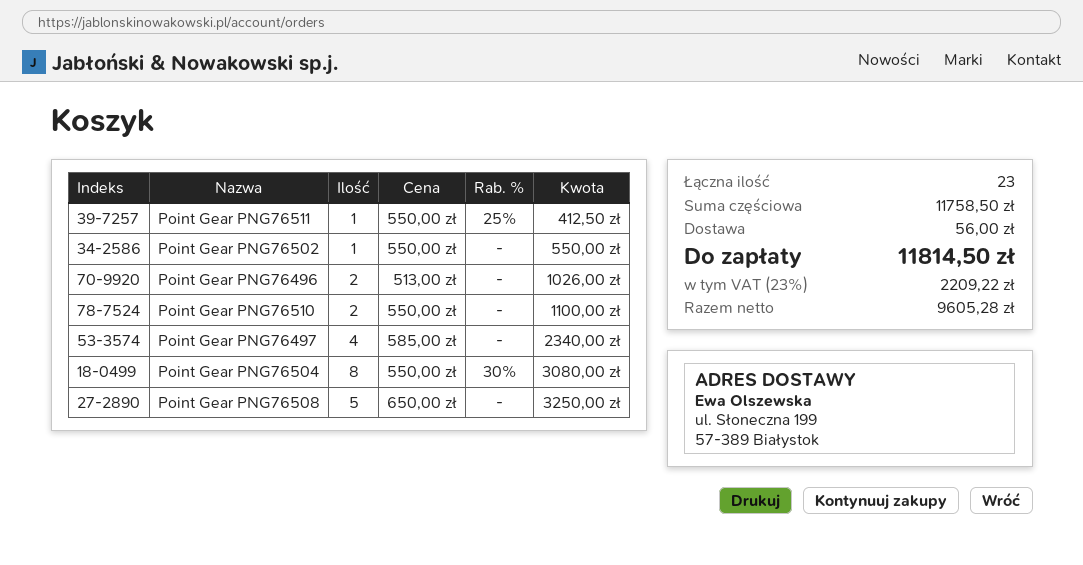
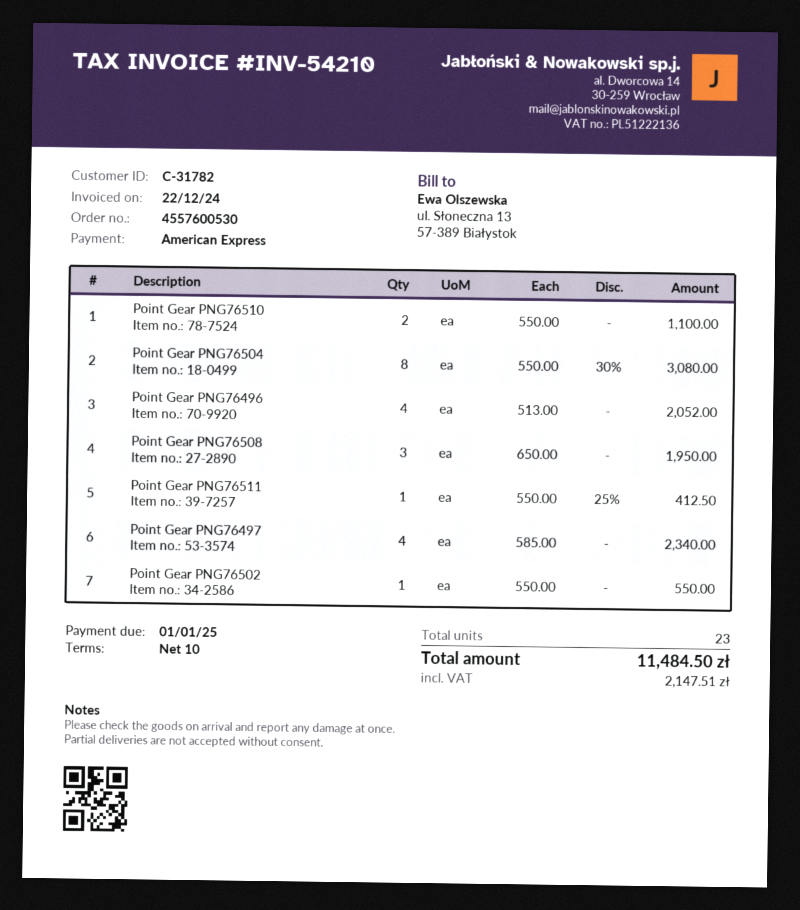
Point Gear PNG76496: 2 x 513.00 = 1026.00 -> 4 x 513.00 = 2052.00
Point Gear PNG76508: 5 x 650.00 = 3250.00 -> 3 x 650.00 = 1950.00
shipping: 56.00 -> none
tax: 2209.22 -> 2147.51
total: 11814.50 -> 11484.50

